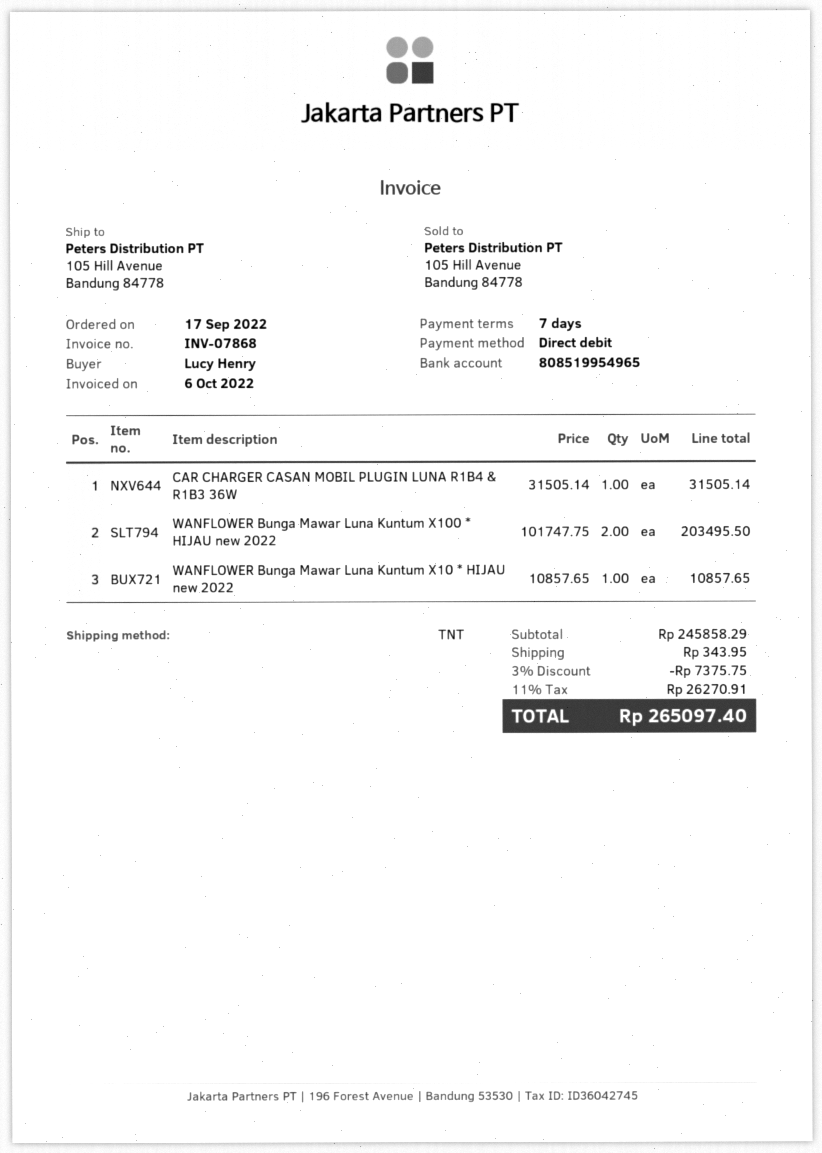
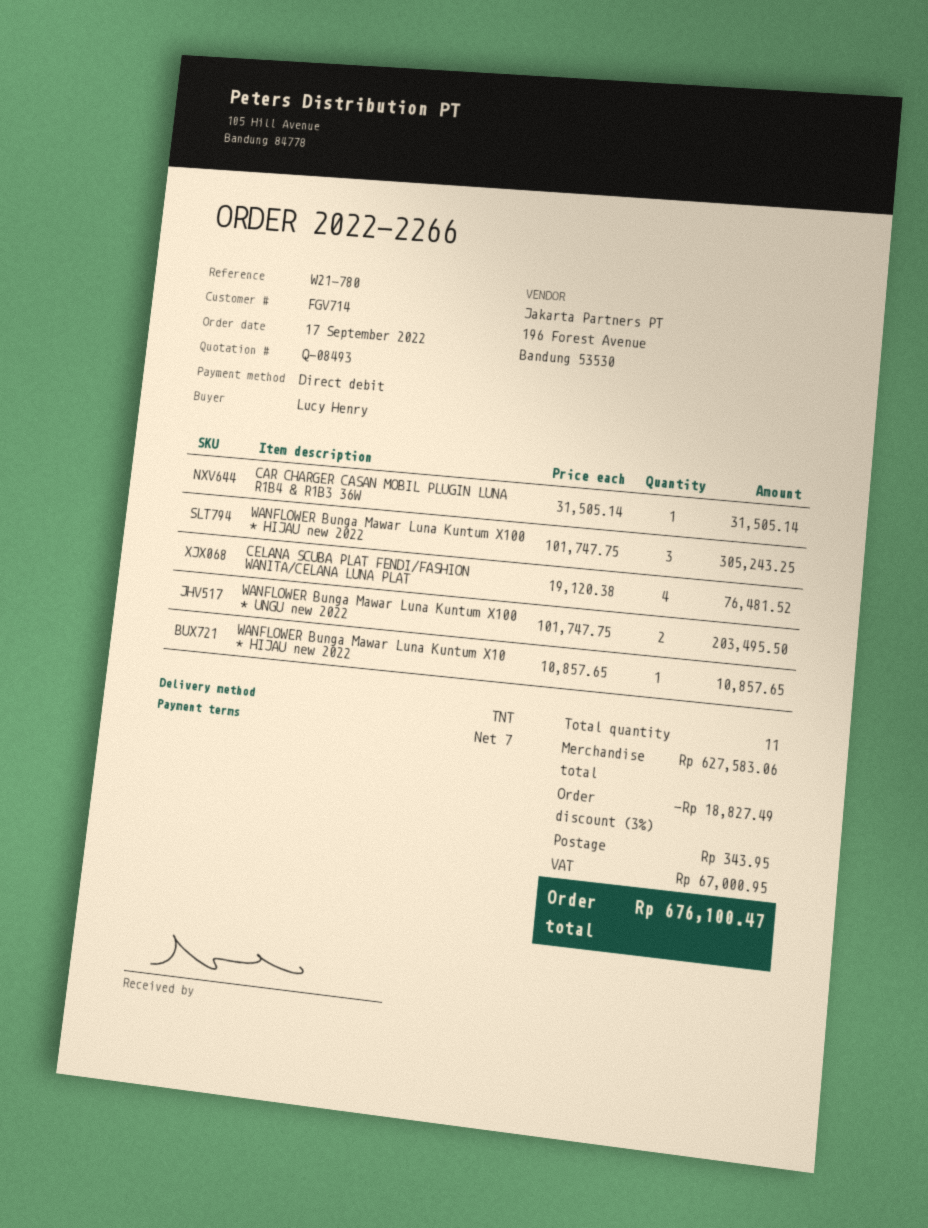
WANFLOWER Bunga Mawar Luna Kuntum X100 * HIJAU new 2022: 2 x 101747.75 = 203495.50 -> 3 x 101747.75 = 305243.25
CELANA SCUBA PLAT FENDI/FASHION WANITA/CELANA LUNA PLAT: none -> 4 x 19120.38 = 76481.52
WANFLOWER Bunga Mawar Luna Kuntum X100 * UNGU new 2022: none -> 2 x 101747.75 = 203495.50
subtotal: 245858.29 -> 627583.06
discount: 3% = 7375.75 -> 3% = 18827.49
tax: 26270.91 -> 67000.95
total: 265097.40 -> 676100.47

